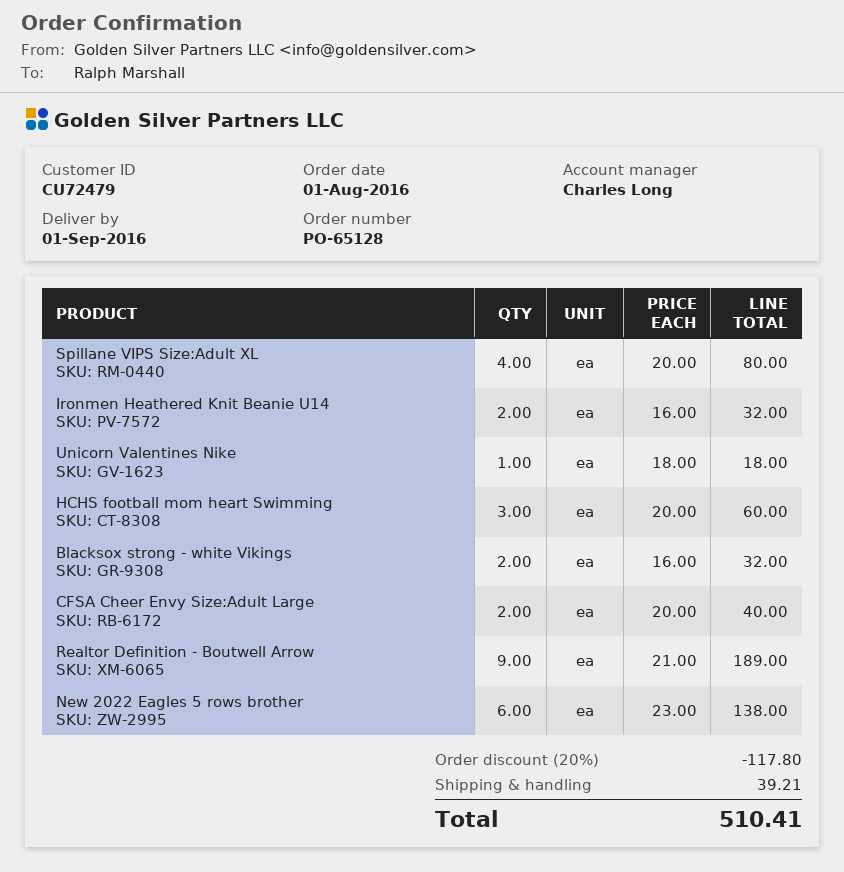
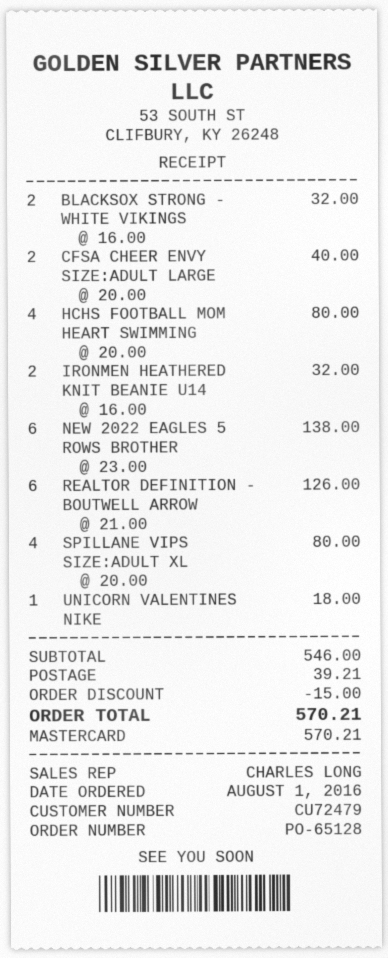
HCHS football mom heart Swimming: 3 x 20.00 = 60.00 -> 4 x 20.00 = 80.00
Realtor Definition - Boutwell Arrow: 9 x 21.00 = 189.00 -> 6 x 21.00 = 126.00
discount: 117.80 -> 15.00
total: 510.41 -> 570.21

